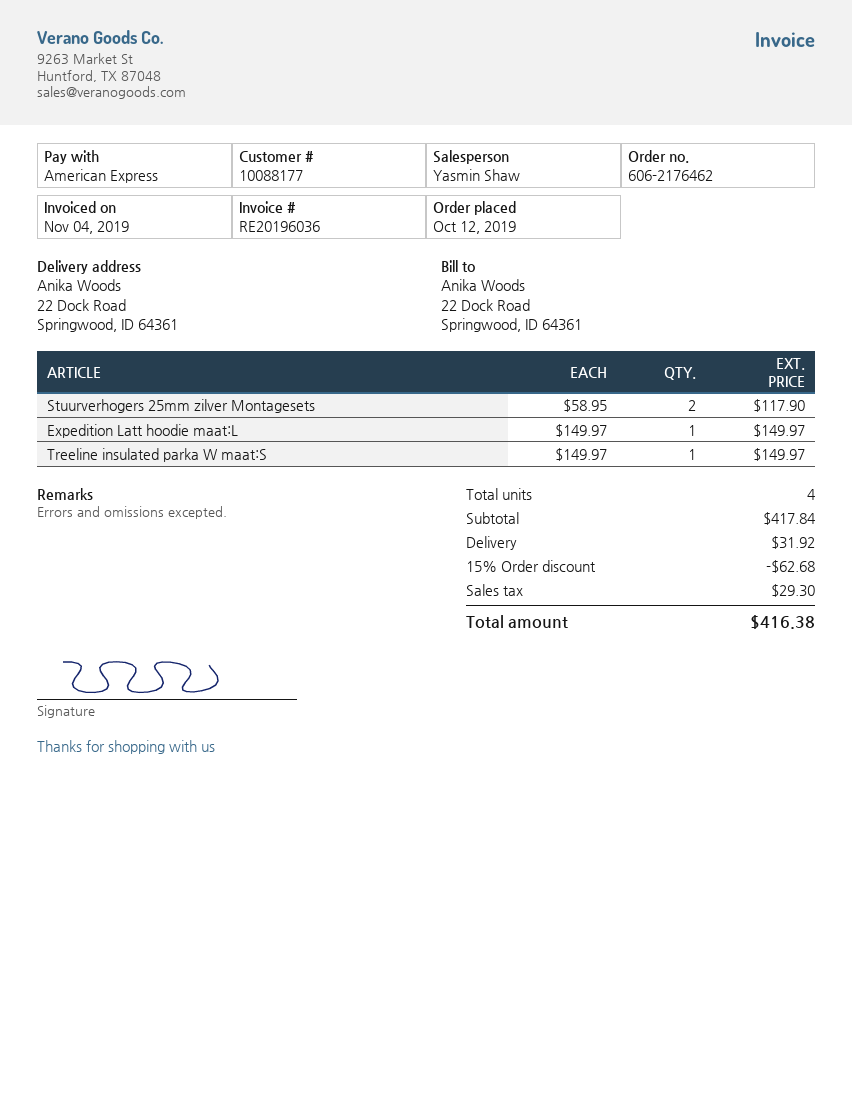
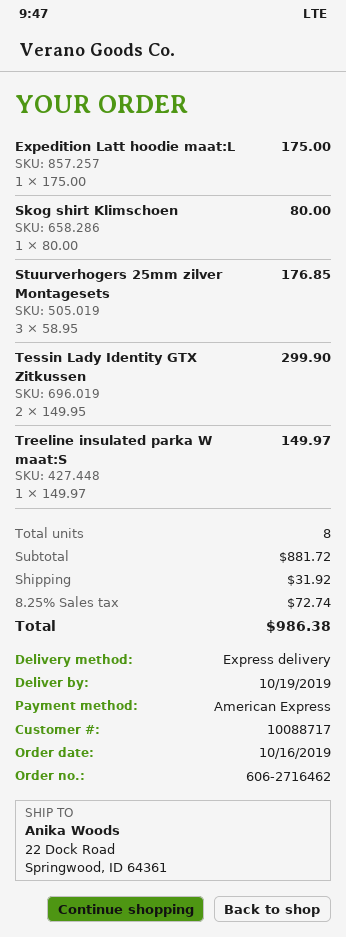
order number: 606-2176462 -> 606-2716462
order date: 2019-10-12 -> 2019-10-16
customer number: 10088177 -> 10088717
Stuurverhogers 25mm zilver Montagesets: 2 x 58.95 = 117.90 -> 3 x 58.95 = 176.85
Expedition Latt hoodie maat:L: 1 x 149.97 = 149.97 -> 1 x 175.00 = 175.00
Skog shirt Klimschoen: none -> 1 x 80.00 = 80.00
Tessin Lady Identity GTX Zitkussen: none -> 2 x 149.95 = 299.90
total quantity: 4 -> 8
subtotal: 417.84 -> 881.72
discount: 15% = 62.68 -> none
tax: 29.30 -> 72.74
total: 416.38 -> 986.38

